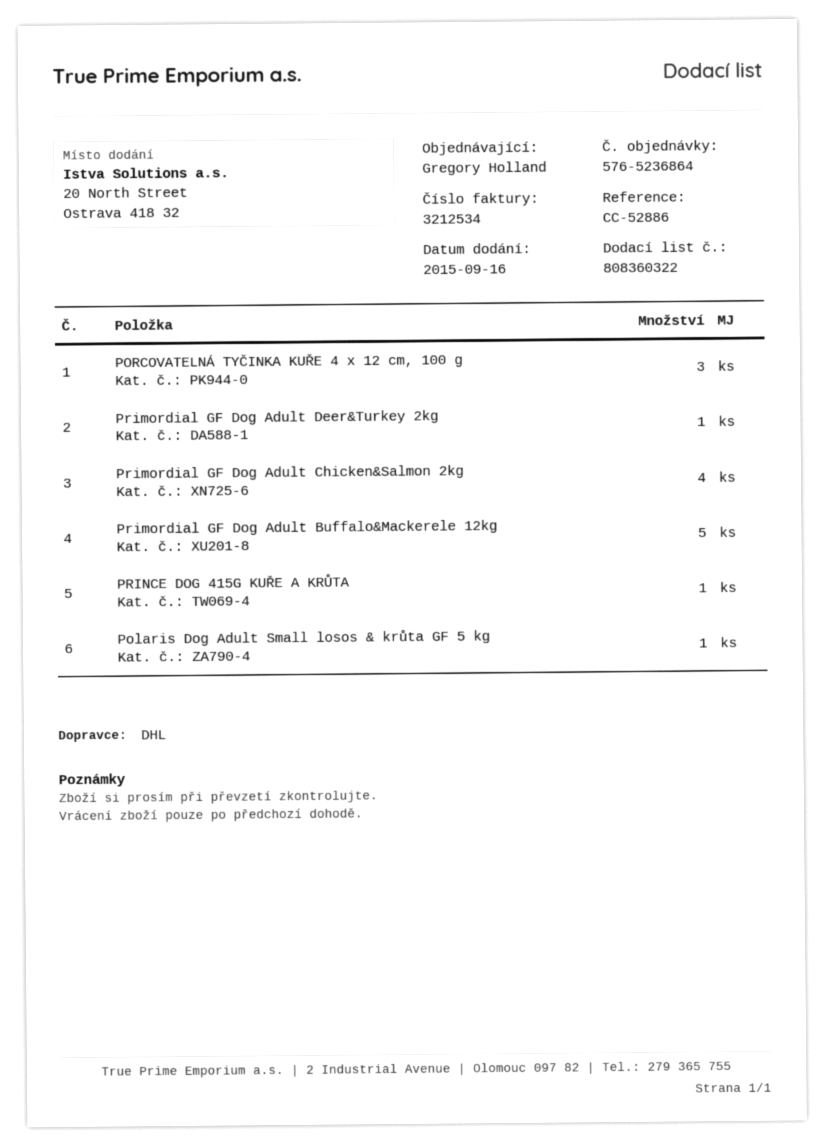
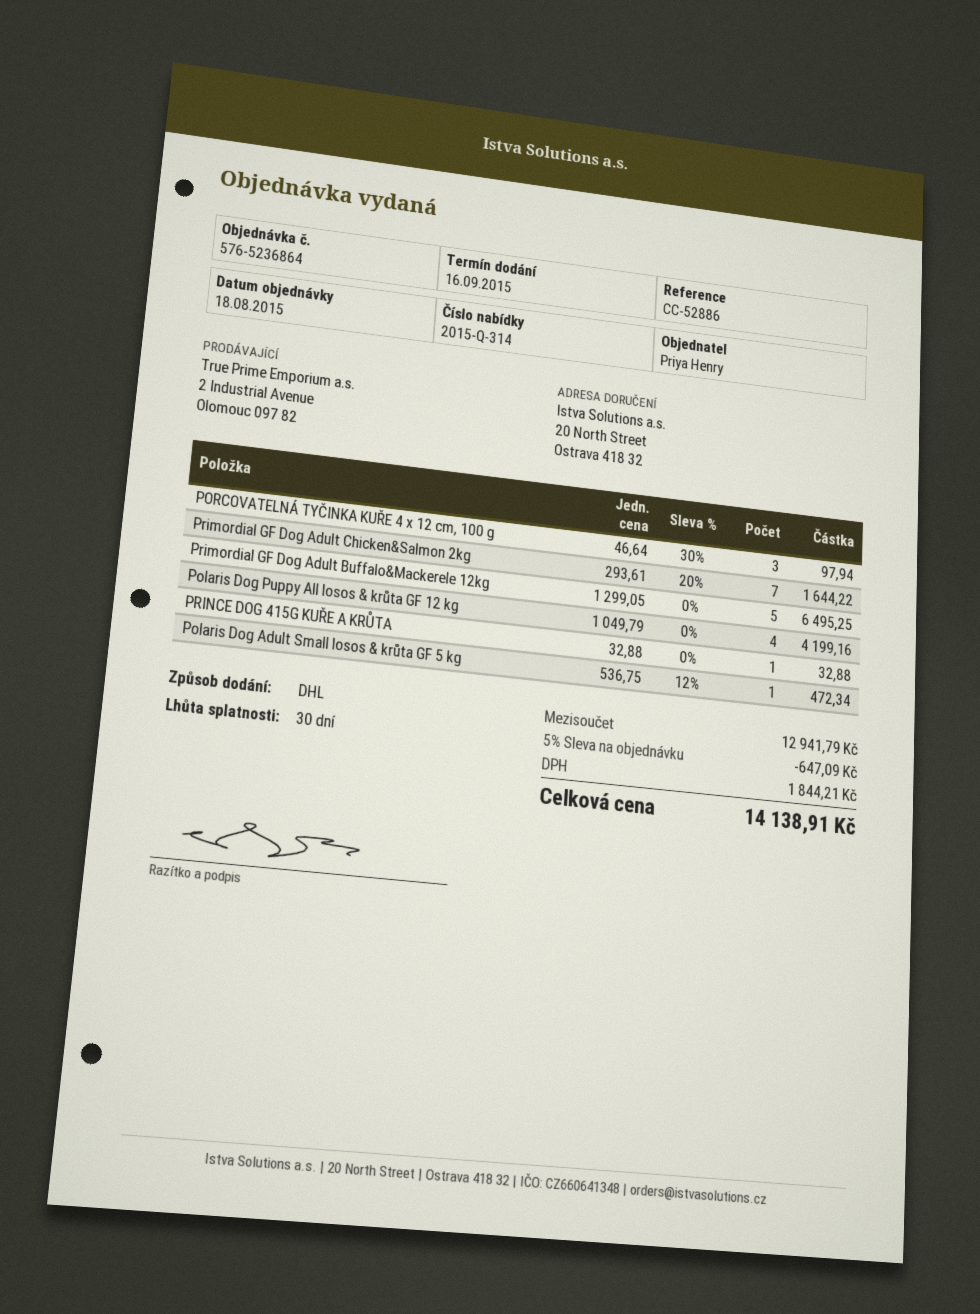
ordered by: Gregory Holland -> Priya Henry
Primordial GF Dog Adult Deer&Turkey 2kg: 1 -> none
Primordial GF Dog Adult Chicken&Salmon 2kg: 4 -> 7
Polaris Dog Puppy All losos & krůta GF 12 kg: none -> 4

